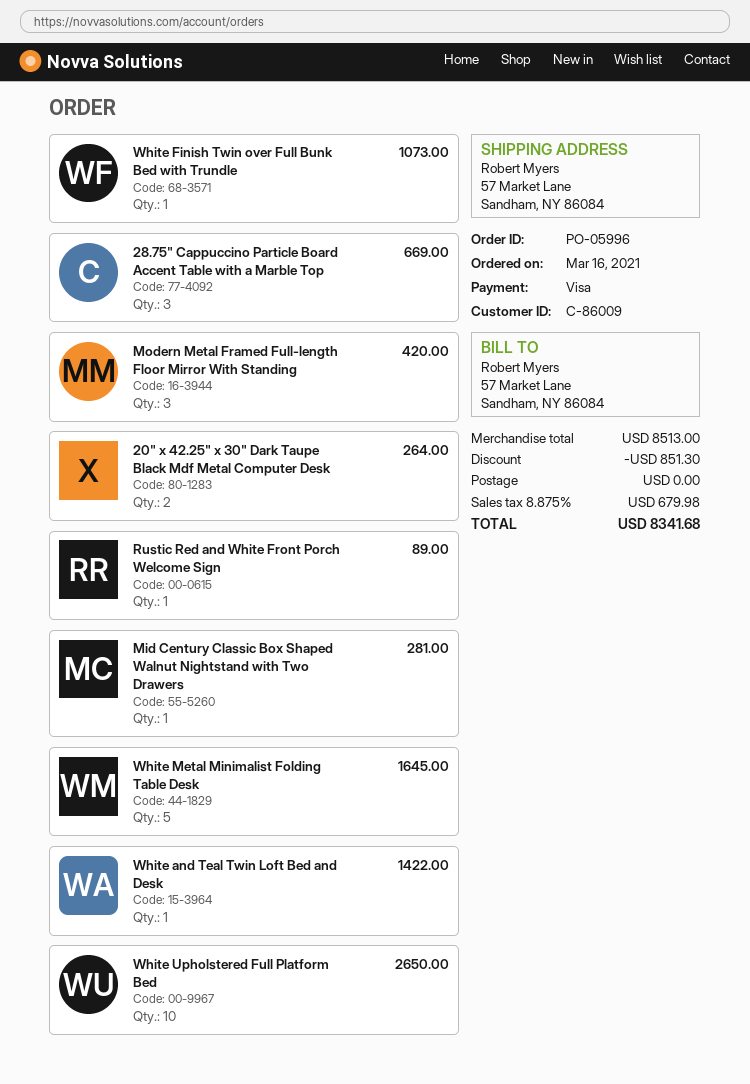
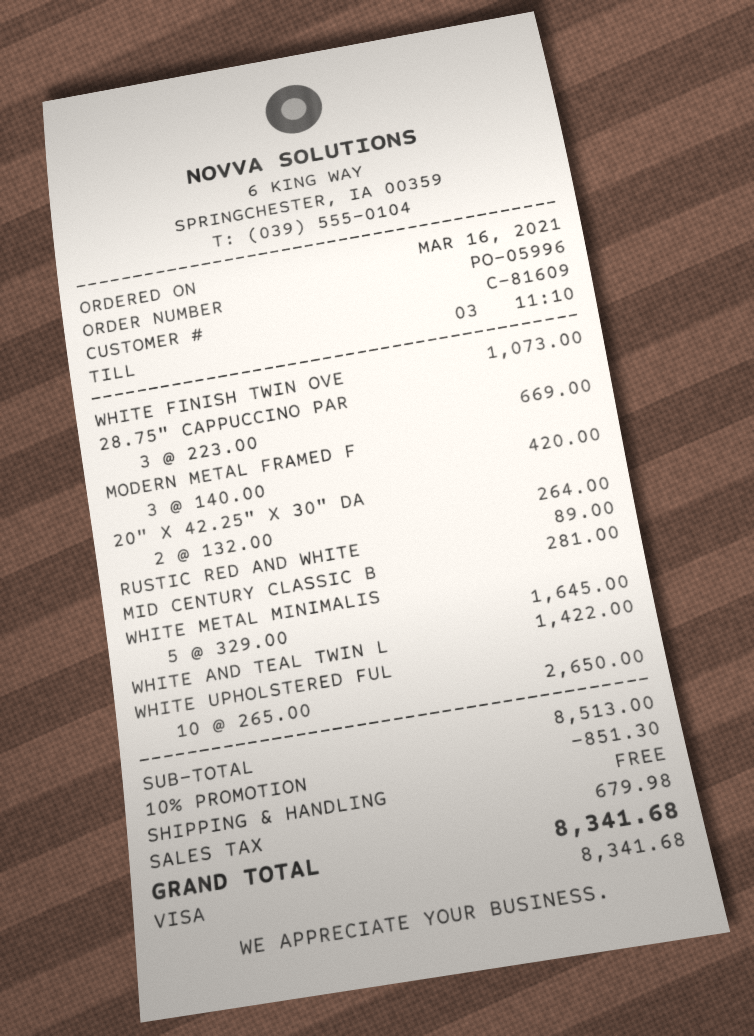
customer number: C-86009 -> C-81609

